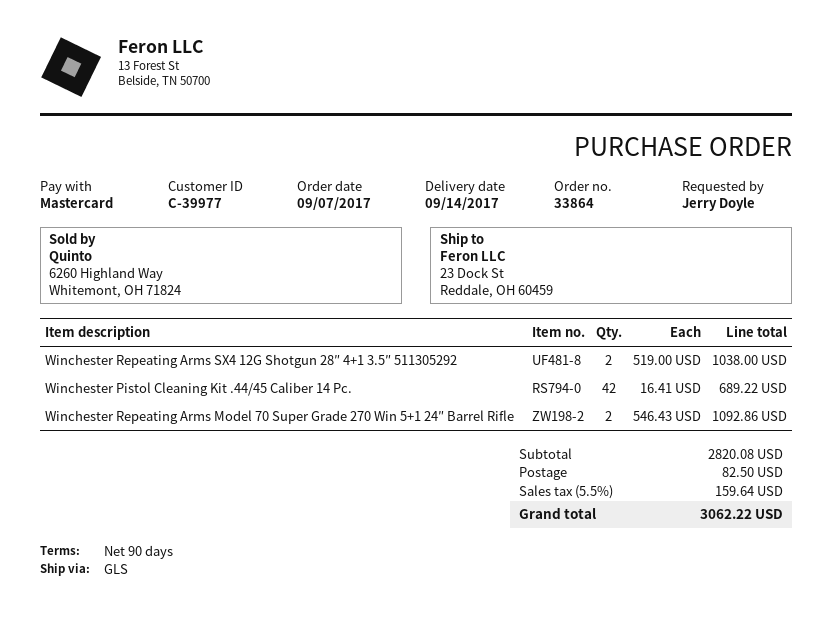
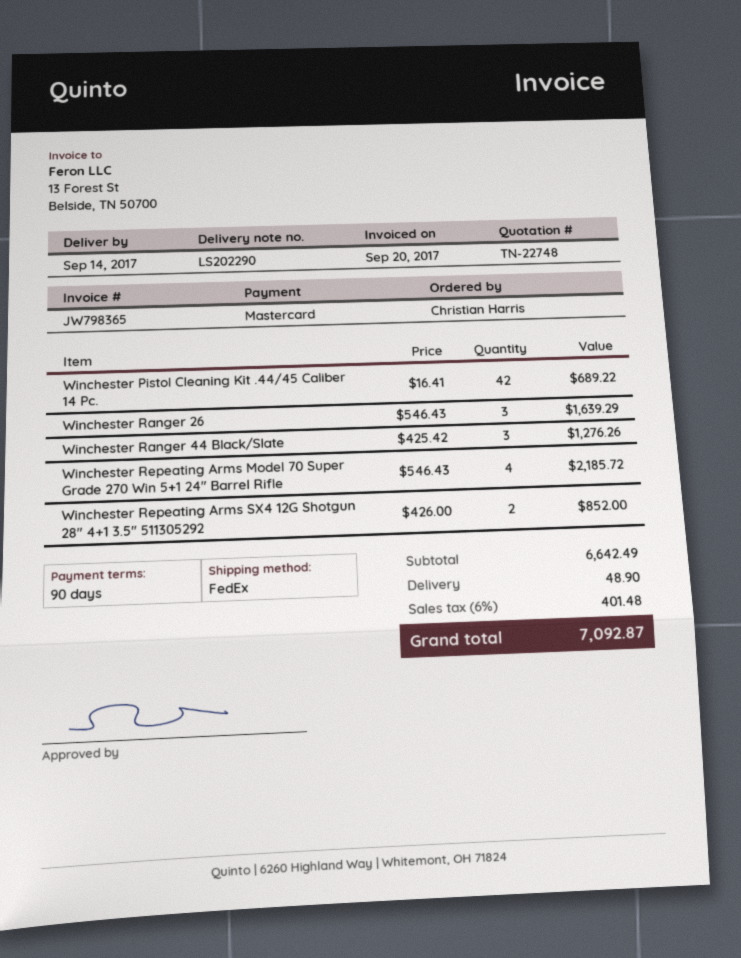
ordered by: Jerry Doyle -> Christian Harris
shipping method: GLS -> FedEx
Winchester Repeating Arms SX4 12G Shotgun 28″ 4+1 3.5″ 511305292: 2 x 519.00 = 1038.00 -> 2 x 426.00 = 852.00
Winchester Repeating Arms Model 70 Super Grade 270 Win 5+1 24″ Barrel Rifle: 2 x 546.43 = 1092.86 -> 4 x 546.43 = 2185.72
Winchester Ranger 26: none -> 3 x 546.43 = 1639.29
Winchester Ranger 44 Black/Slate: none -> 3 x 425.42 = 1276.26
subtotal: 2820.08 -> 6642.49
shipping: 82.50 -> 48.90
tax: 5.5% = 159.64 -> 6% = 401.48
total: 3062.22 -> 7092.87

